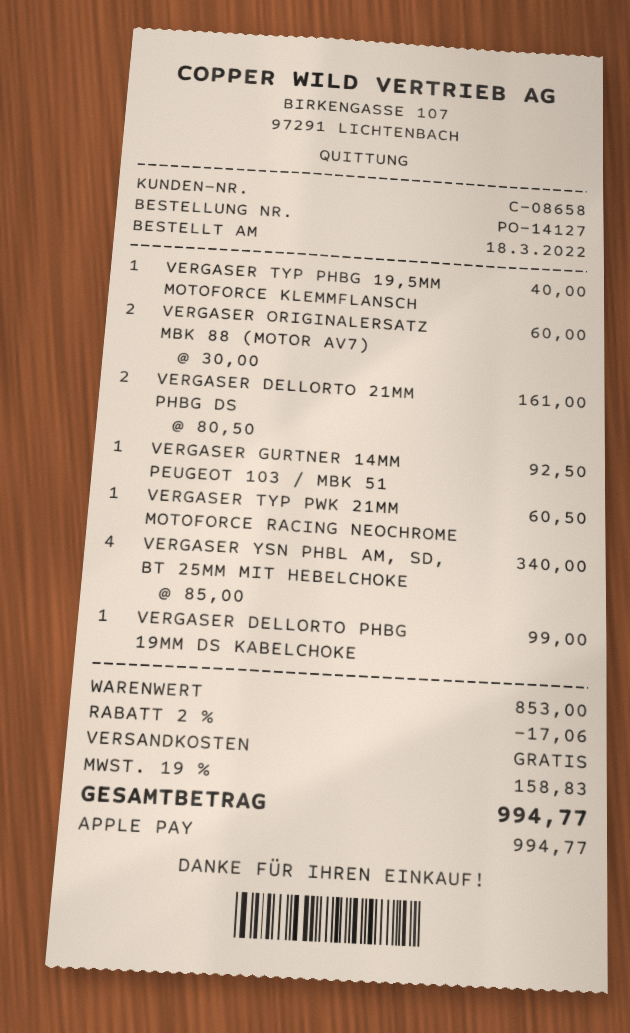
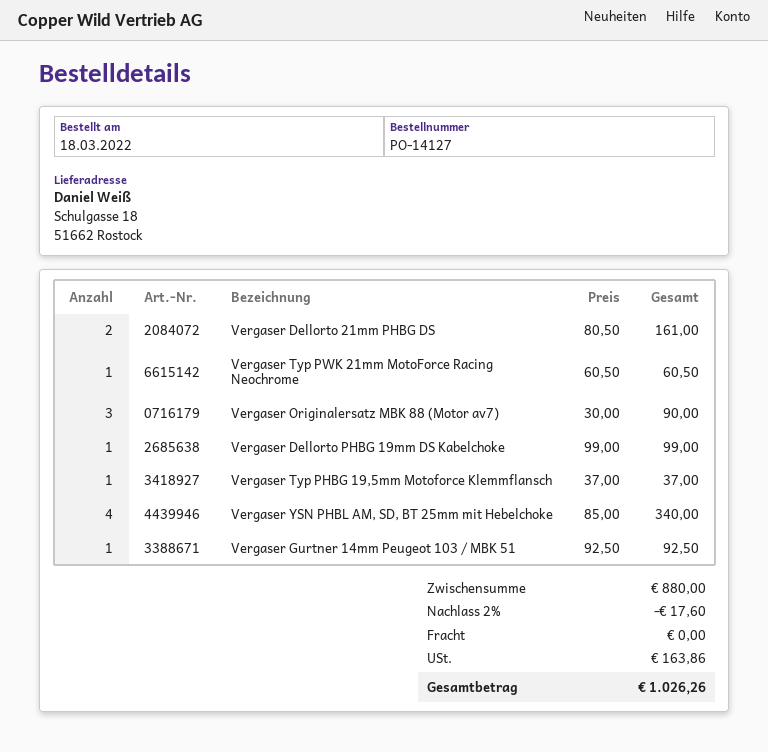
VERGASER TYP PHBG 19,5MM MOTOFORCE KLEMMFLANSCH: 1 x 40.00 = 40.00 -> 1 x 37.00 = 37.00
VERGASER ORIGINALERSATZ MBK 88 (MOTOR AV7): 2 x 30.00 = 60.00 -> 3 x 30.00 = 90.00
subtotal: 853.00 -> 880.00
discount: 2% = 17.06 -> 2% = 17.60
tax: 158.83 -> 163.86
total: 994.77 -> 1026.26

